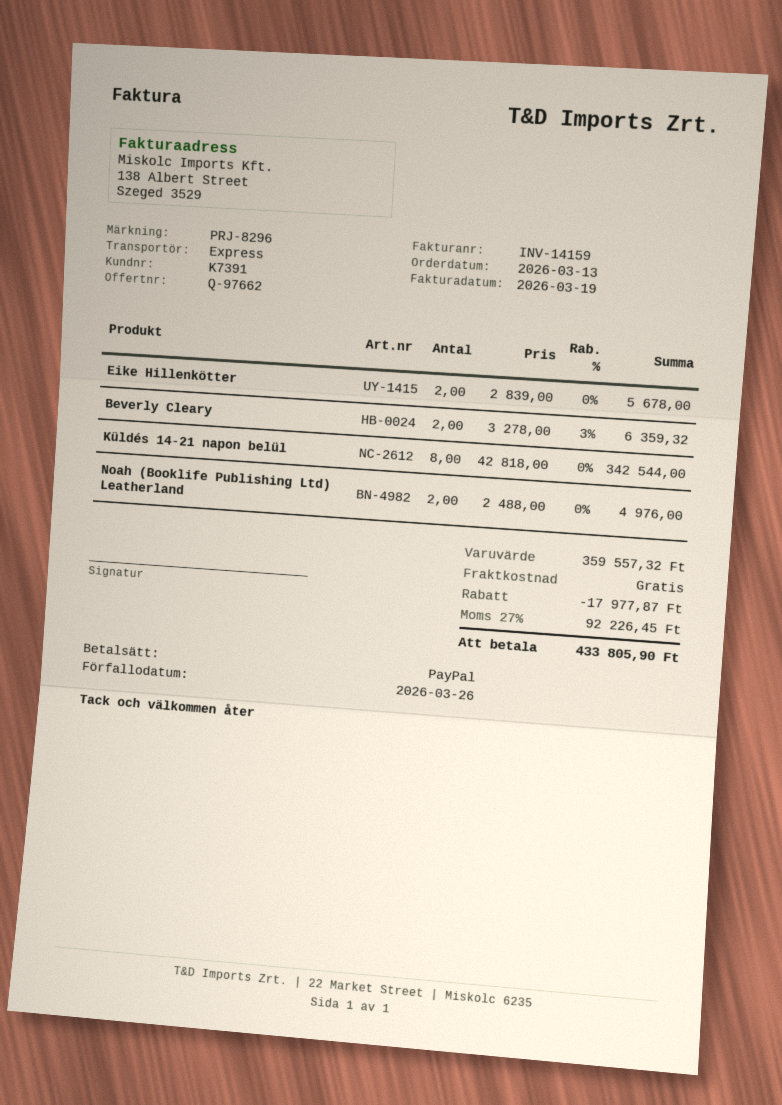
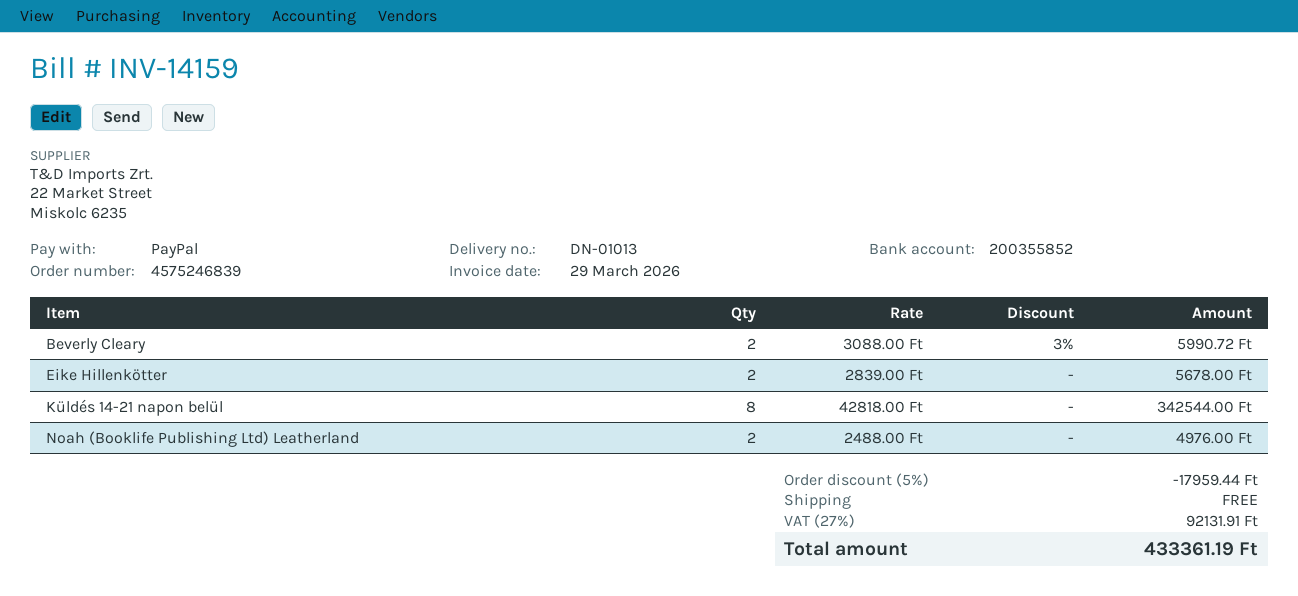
invoice date: 2026-03-19 -> 2026-03-29
Beverly Cleary: 2 x 3278.00 - 3% = 6359.32 -> 2 x 3088.00 - 3% = 5990.72
discount: 17977.87 -> 17959.44
tax: 27% = 92226.45 -> 27% = 92131.91
total: 433805.90 -> 433361.19

